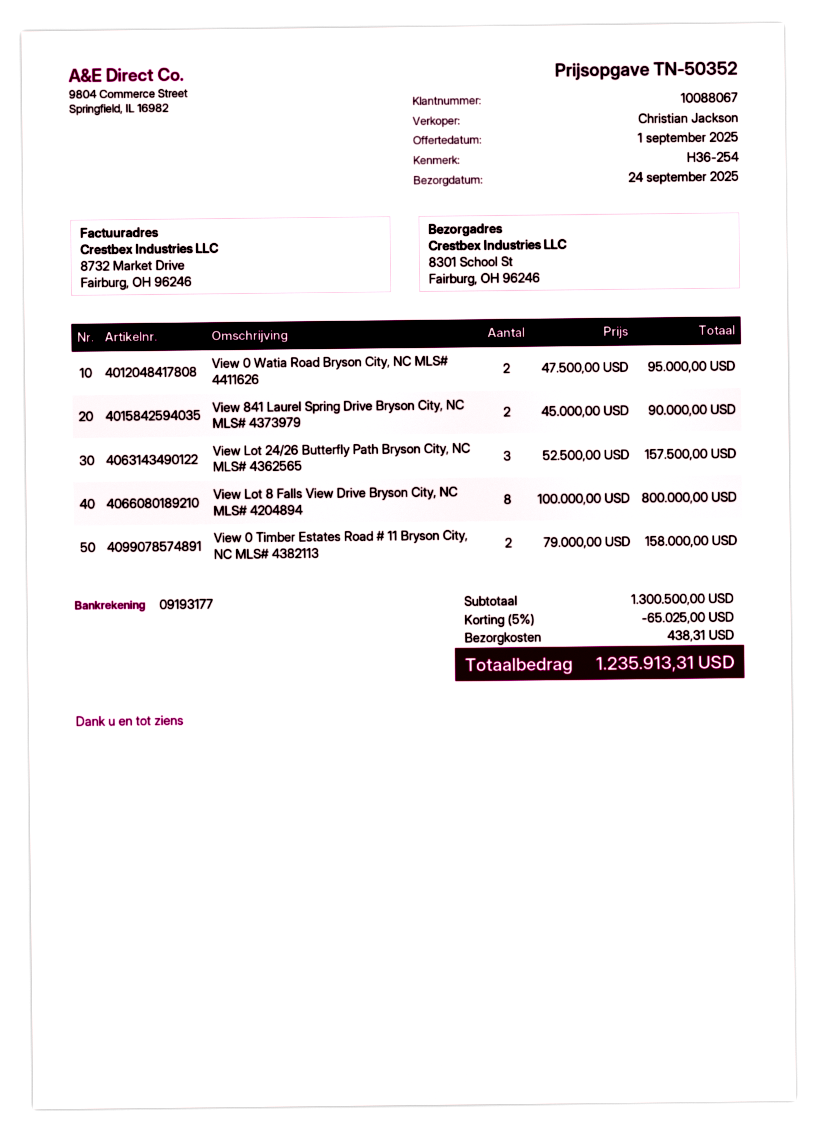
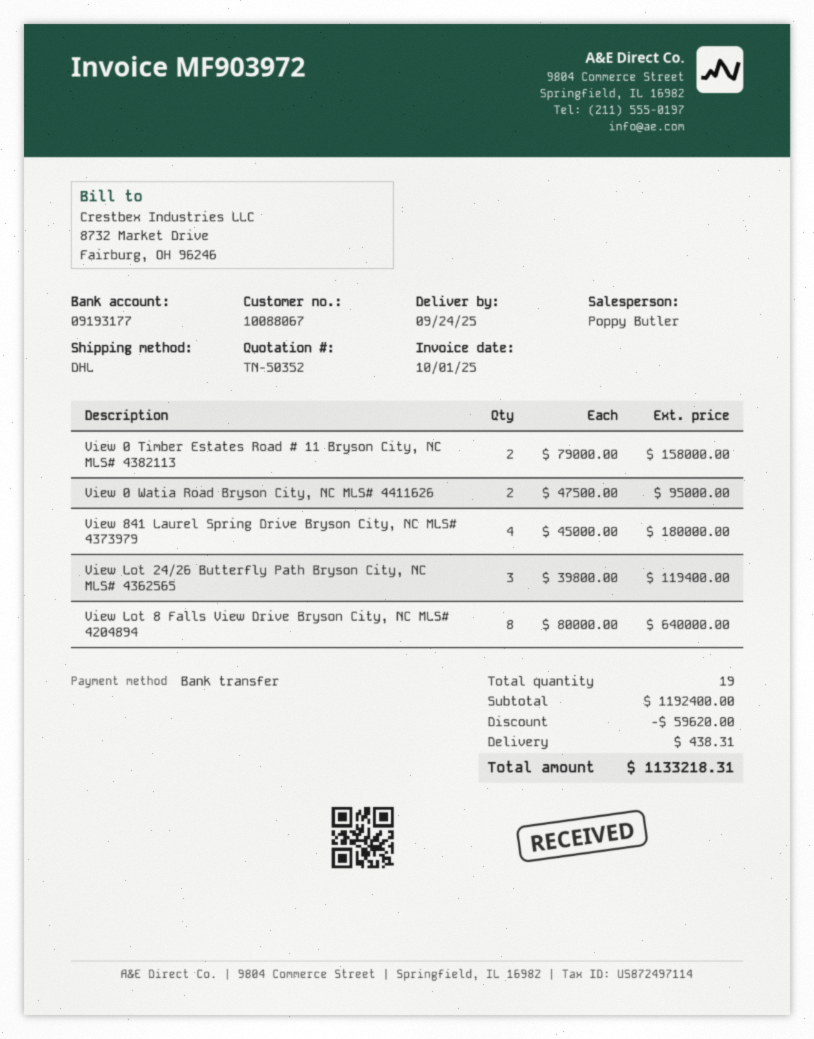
sales rep: Christian Jackson -> Poppy Butler
View 841 Laurel Spring Drive Bryson City, NC MLS# 4373979: 2 x 45000.00 = 90000.00 -> 4 x 45000.00 = 180000.00
View Lot 24/26 Butterfly Path Bryson City, NC MLS# 4362565: 3 x 52500.00 = 157500.00 -> 3 x 39800.00 = 119400.00
View Lot 8 Falls View Drive Bryson City, NC MLS# 4204894: 8 x 100000.00 = 800000.00 -> 8 x 80000.00 = 640000.00
subtotal: 1300500.00 -> 1192400.00
discount: 65025.00 -> 59620.00
total: 1235913.31 -> 1133218.31

